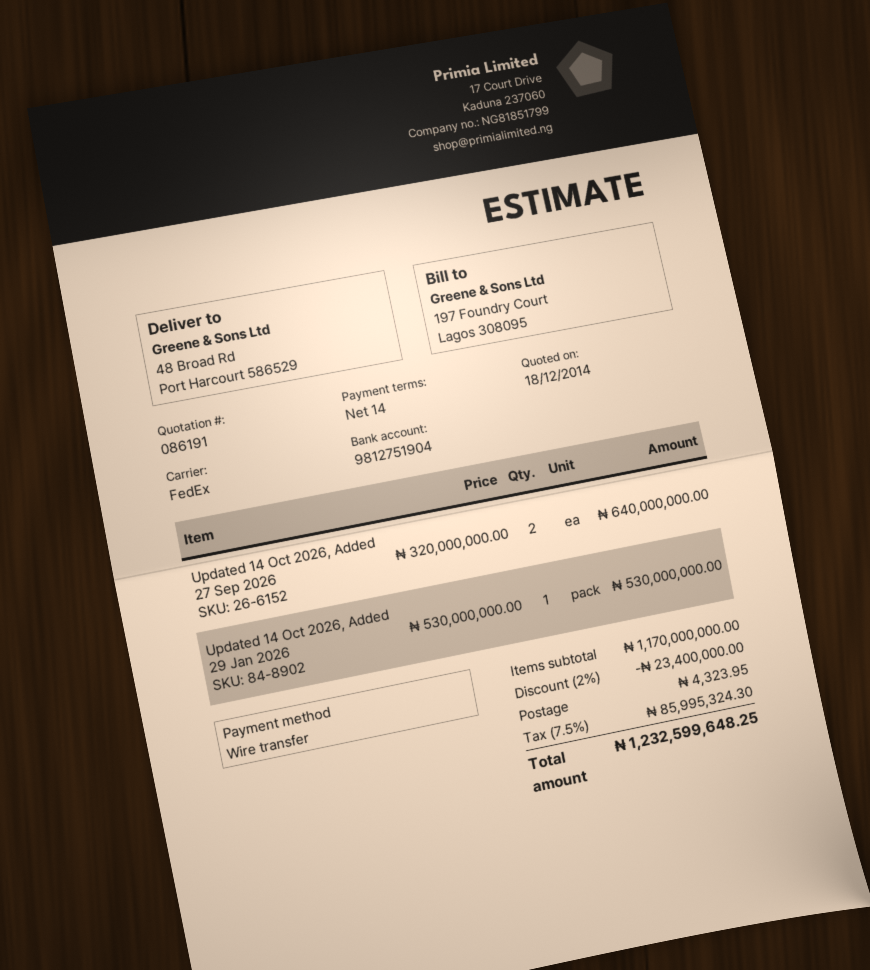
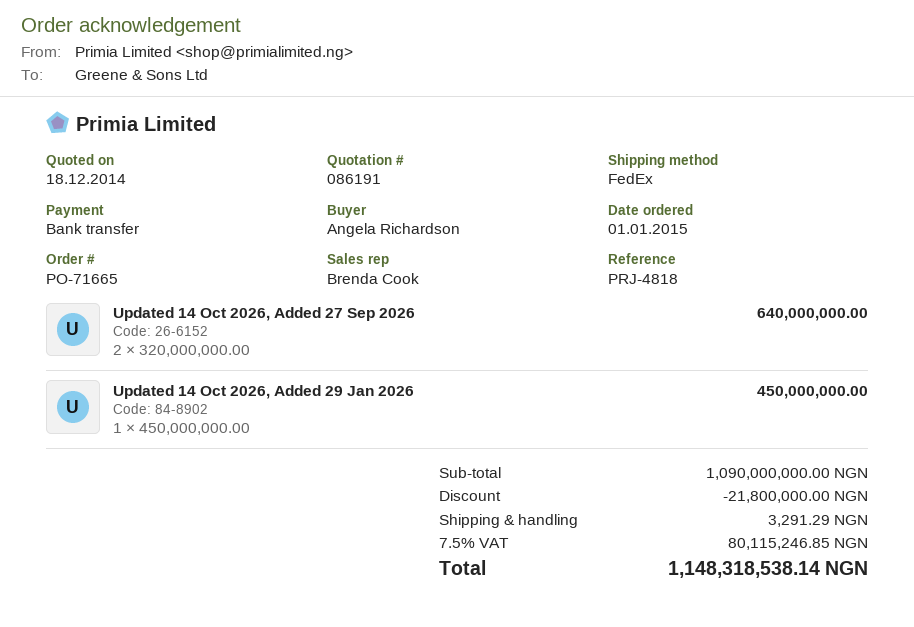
Updated 14 Oct 2026, Added 29 Jan 2026: 1 x 530000000.00 = 530000000.00 -> 1 x 450000000.00 = 450000000.00
subtotal: 1170000000.00 -> 1090000000.00
discount: 23400000.00 -> 21800000.00
shipping: 4323.95 -> 3291.29
tax: 7.5% = 85995324.30 -> 7.5% = 80115246.85
total: 1232599648.25 -> 1148318538.14

